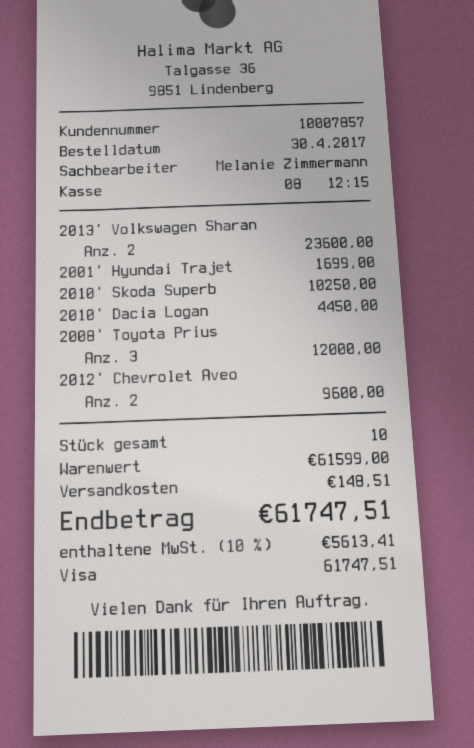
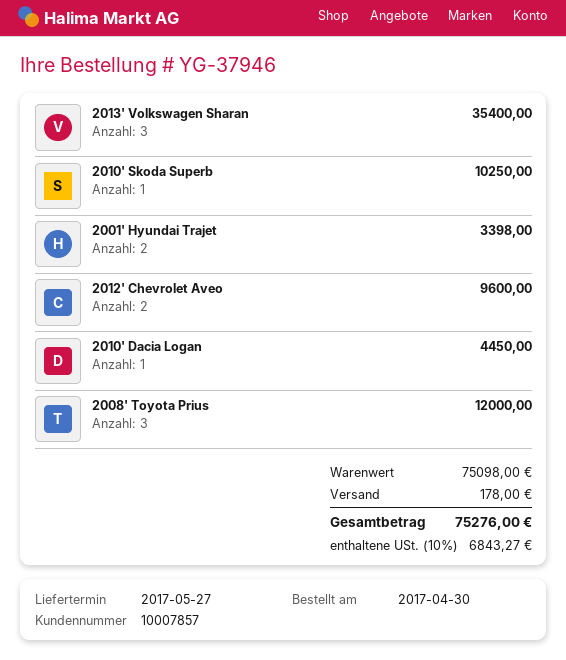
2013' Volkswagen Sharan: 2 for 23600.00 -> 3 for 35400.00
2001' Hyundai Trajet: 1 for 1699.00 -> 2 for 3398.00
subtotal: 61599.00 -> 75098.00
shipping: 148.51 -> 178.00
tax: 10% = 5613.41 -> 10% = 6843.27
total: 61747.51 -> 75276.00

